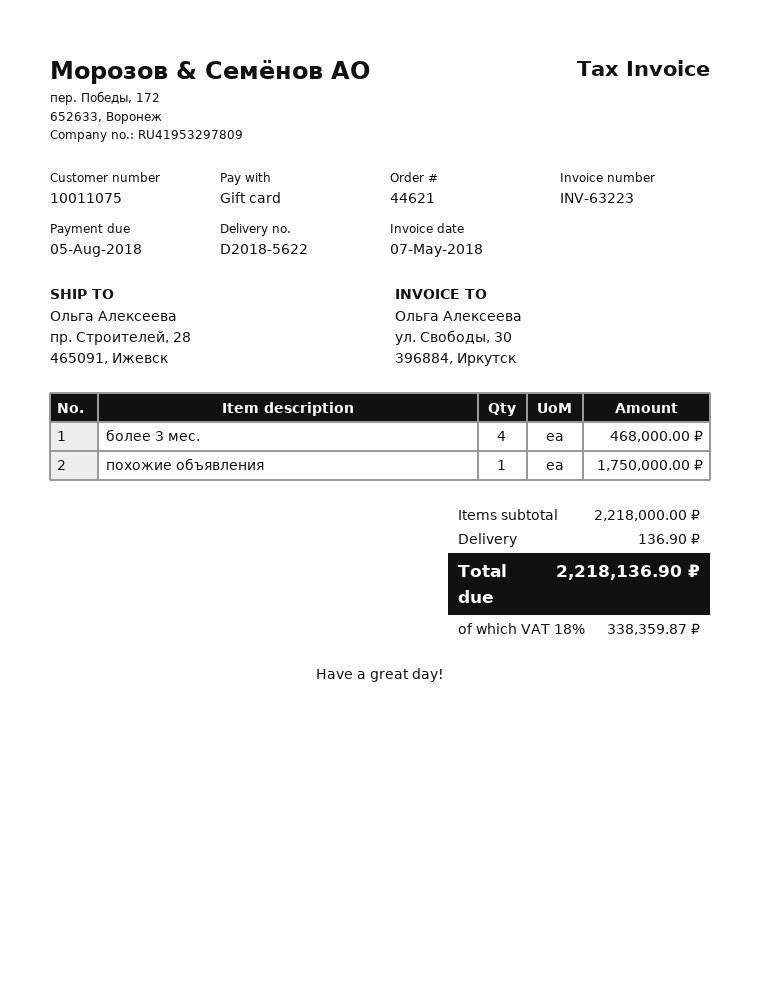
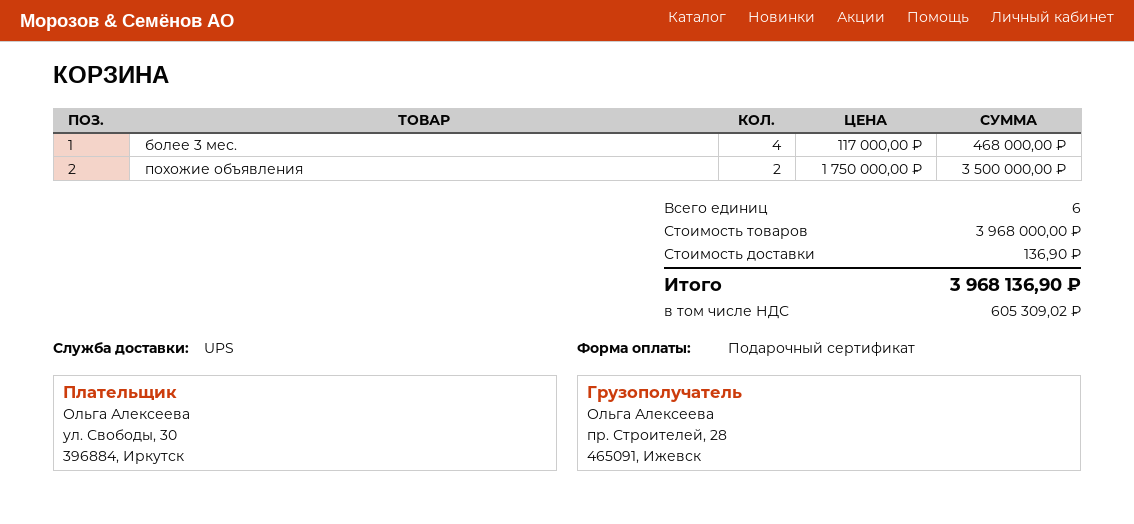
похожие объявления: 1 for 1750000.00 -> 2 for 3500000.00
subtotal: 2218000.00 -> 3968000.00
tax: 338359.87 -> 605309.02
total: 2218136.90 -> 3968136.90

